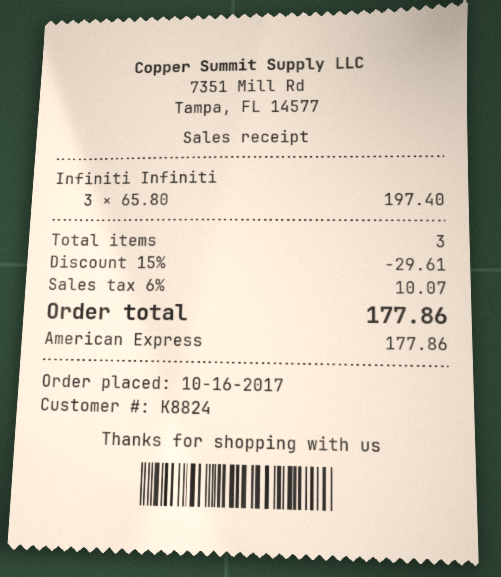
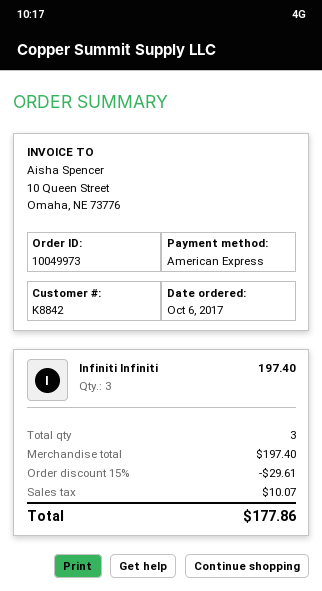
order date: 2017-10-16 -> 2017-10-06
customer number: K8824 -> K8842

